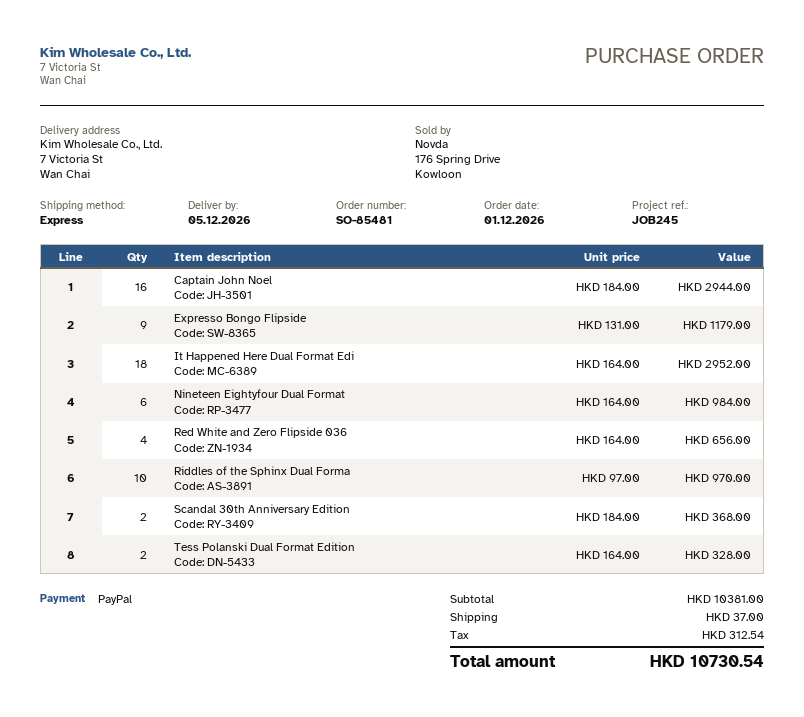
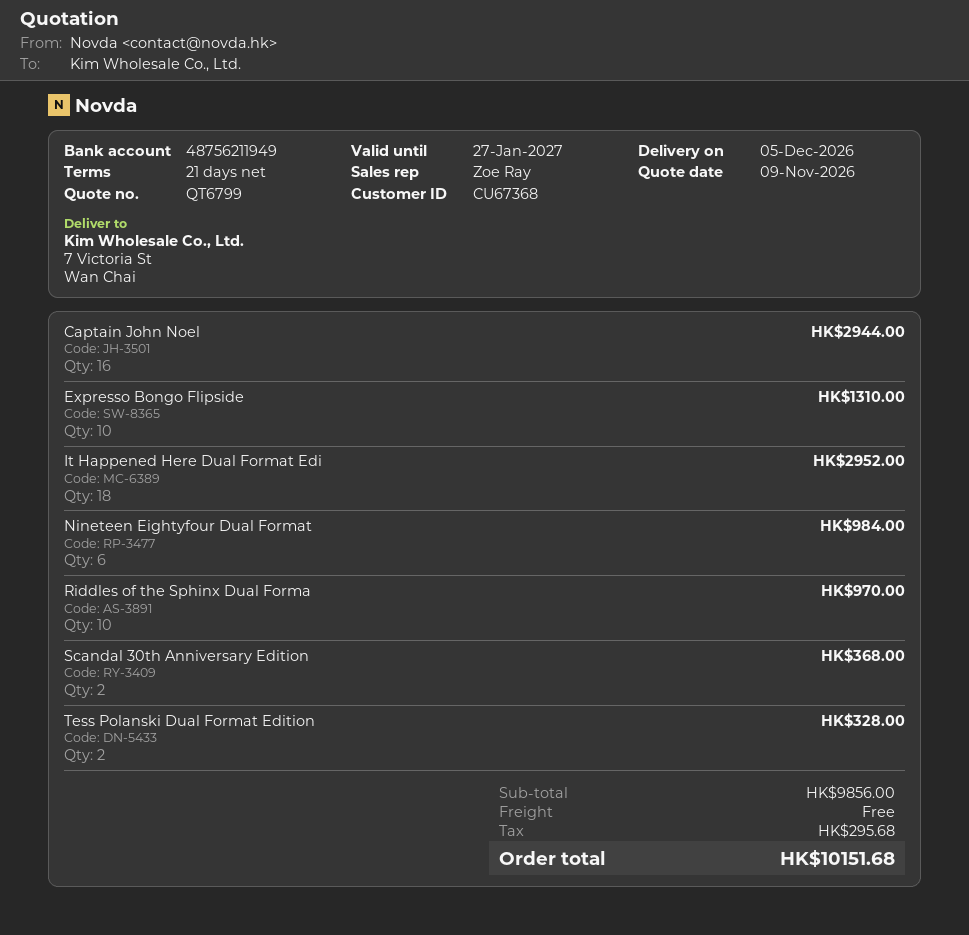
Expresso Bongo Flipside: 9 for 1179.00 -> 10 for 1310.00
Red White and Zero Flipside 036: 4 for 656.00 -> none
subtotal: 10381.00 -> 9856.00
shipping: 37.00 -> 0.00
tax: 312.54 -> 295.68
total: 10730.54 -> 10151.68

